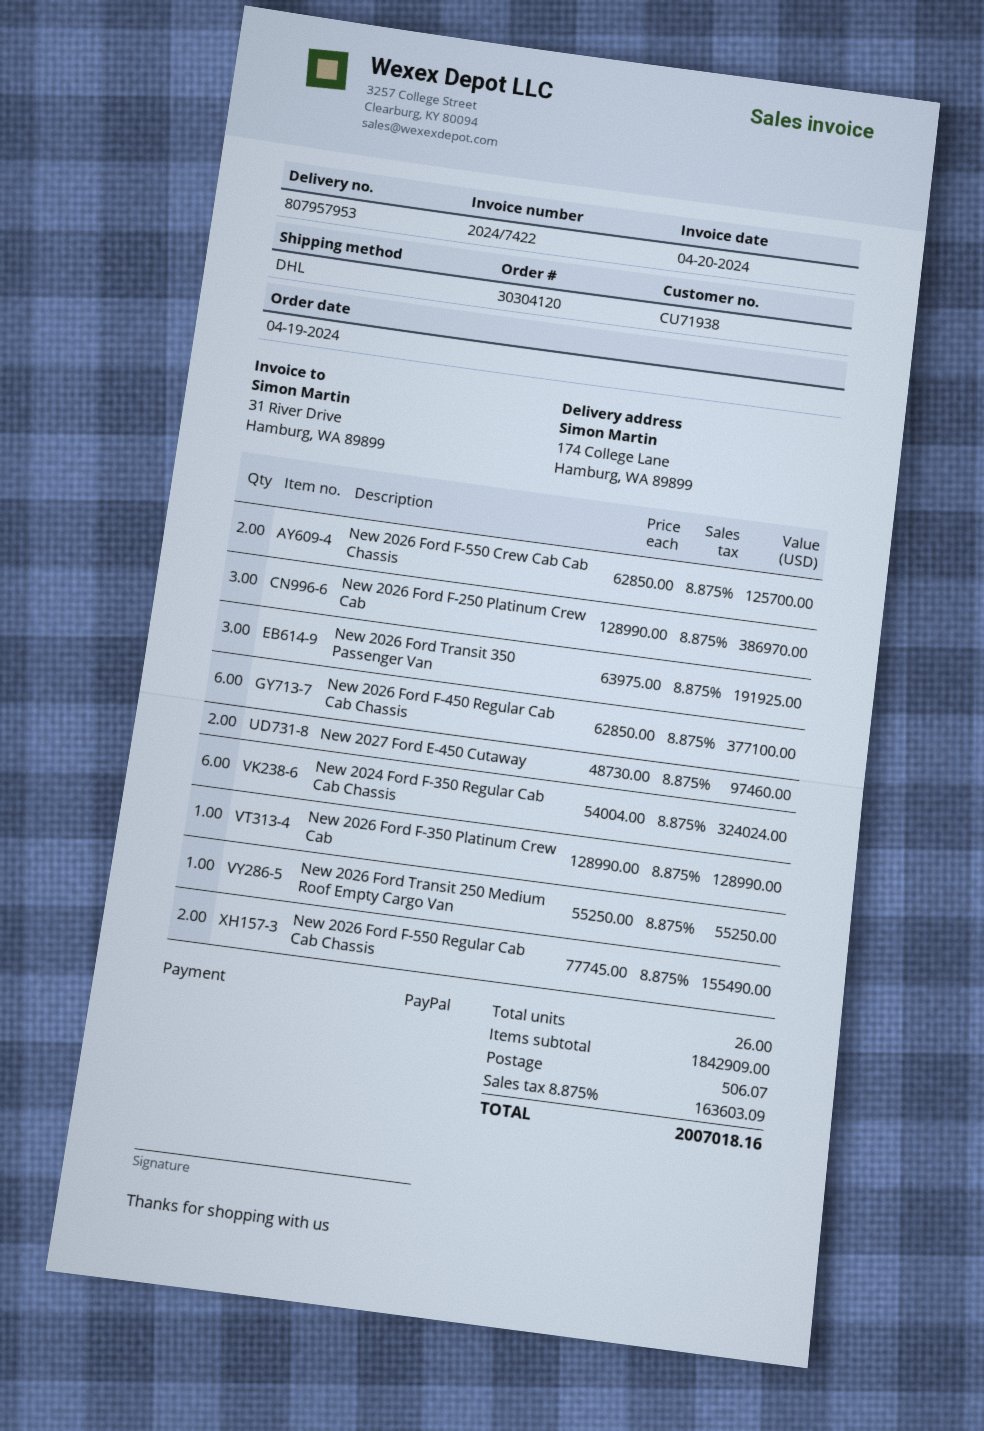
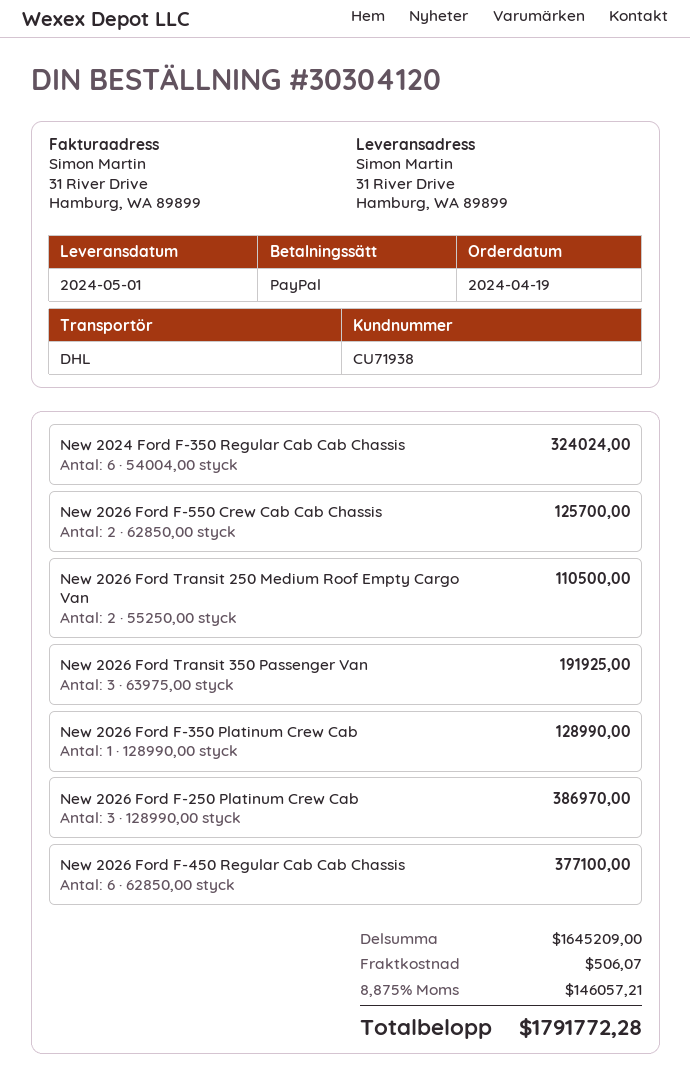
ship to: 174 College Lane, Hamburg, WA 89899 -> 31 River Drive, Hamburg, WA 89899
New 2027 Ford E-450 Cutaway: 2 x 48730.00 = 97460.00 -> none
New 2026 Ford Transit 250 Medium Roof Empty Cargo Van: 1 x 55250.00 = 55250.00 -> 2 x 55250.00 = 110500.00
New 2026 Ford F-550 Regular Cab Cab Chassis: 2 x 77745.00 = 155490.00 -> none
subtotal: 1842909.00 -> 1645209.00
tax: 8.875% = 163603.09 -> 8.875% = 146057.21
total: 2007018.16 -> 1791772.28

